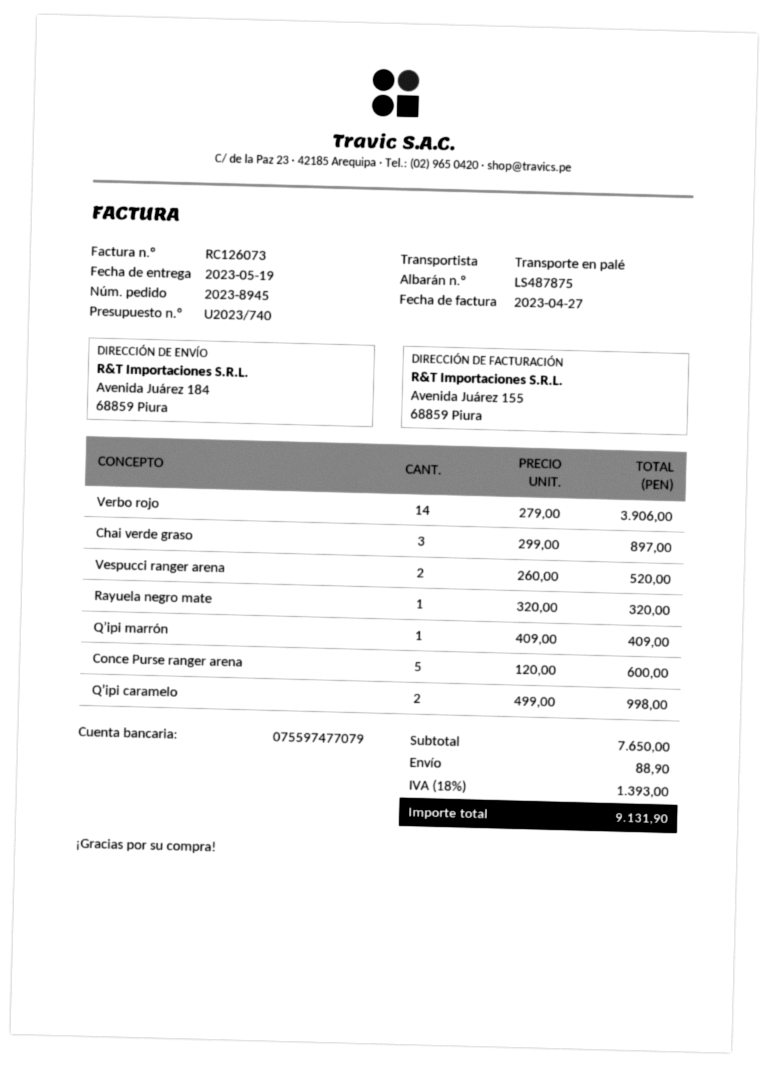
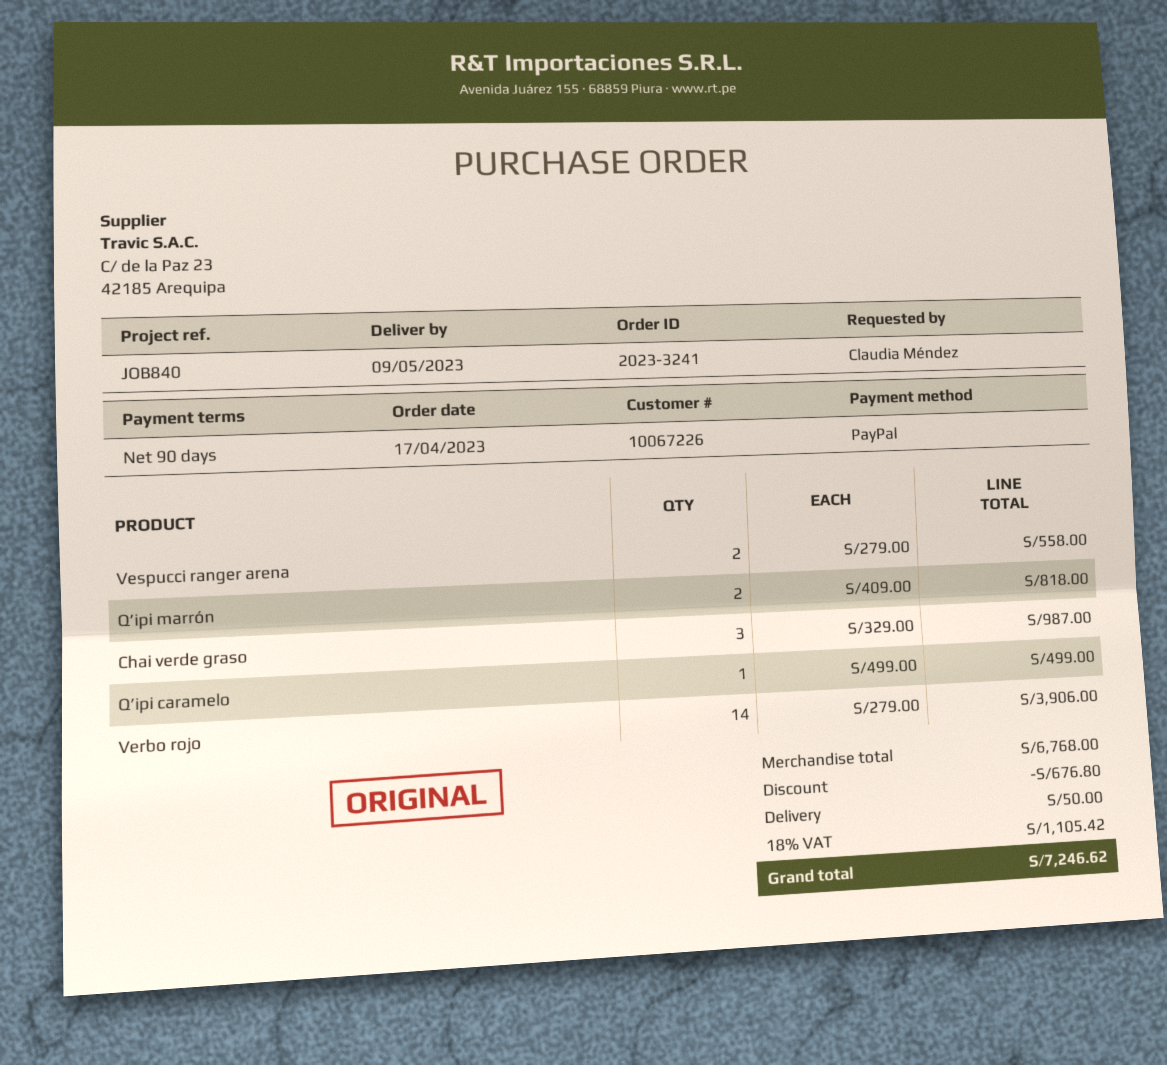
order number: 2023-8945 -> 2023-3241
delivery date: 2023-05-19 -> 2023-05-09
Chai verde graso: 3 x 299.00 = 897.00 -> 3 x 329.00 = 987.00
Vespucci ranger arena: 2 x 260.00 = 520.00 -> 2 x 279.00 = 558.00
Rayuela negro mate: 1 x 320.00 = 320.00 -> none
Q’ipi marrón: 1 x 409.00 = 409.00 -> 2 x 409.00 = 818.00
Conce Purse ranger arena: 5 x 120.00 = 600.00 -> none
Q’ipi caramelo: 2 x 499.00 = 998.00 -> 1 x 499.00 = 499.00
subtotal: 7650.00 -> 6768.00
discount: none -> 676.80
shipping: 88.90 -> 50.00
tax: 18% = 1393.00 -> 18% = 1105.42
total: 9131.90 -> 7246.62

